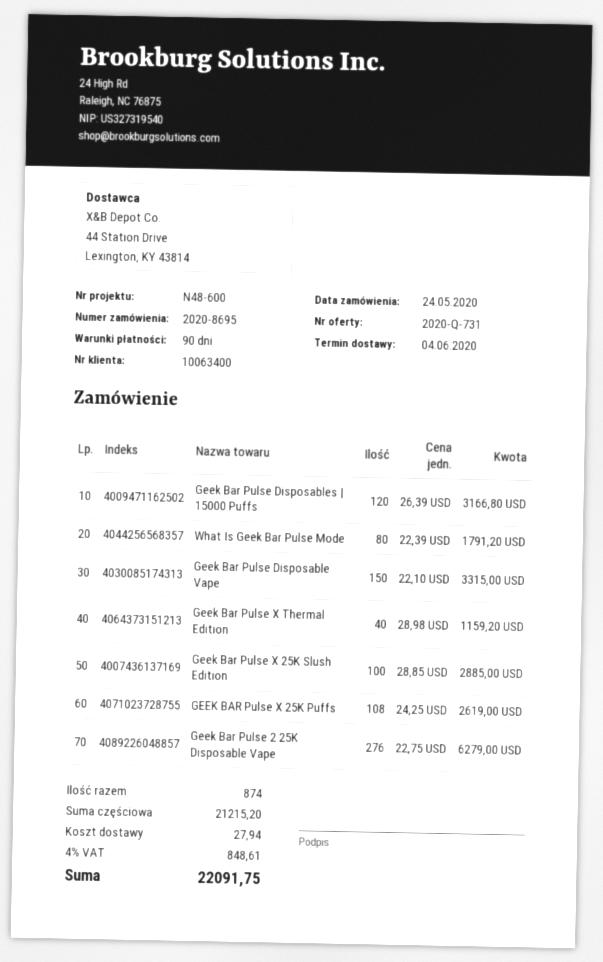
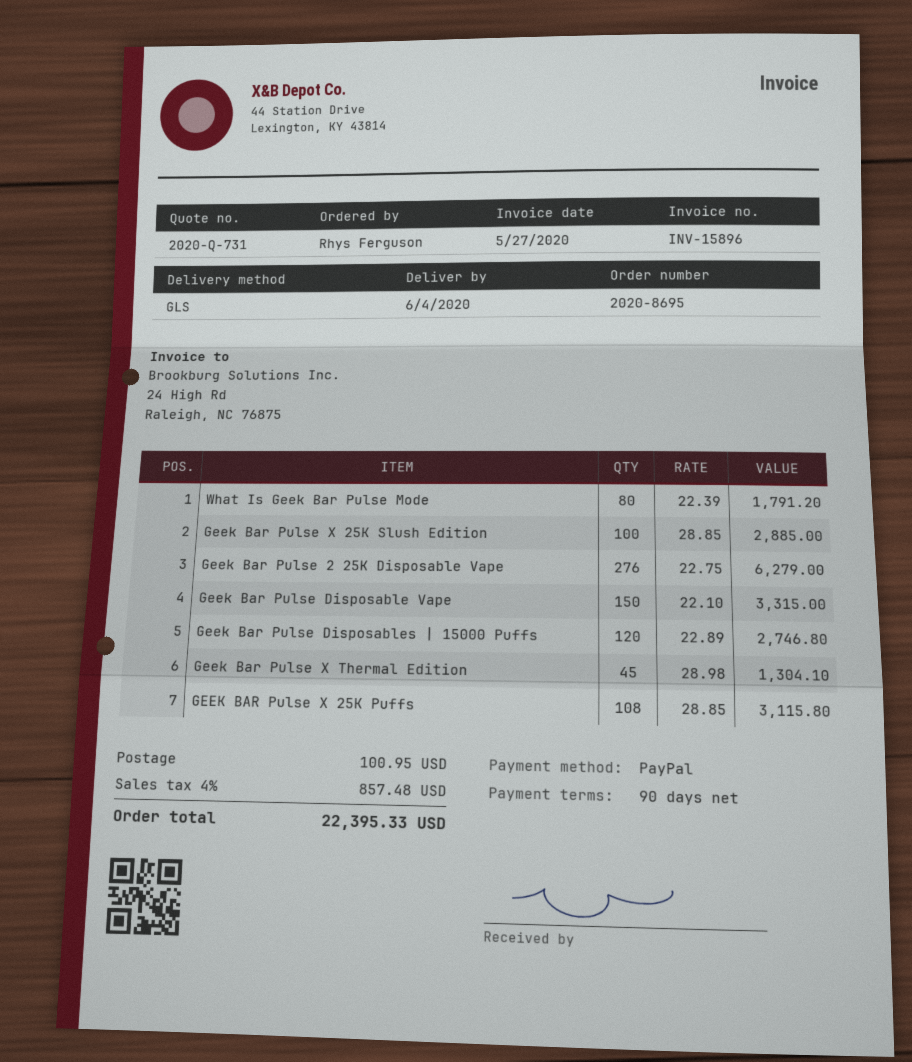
Geek Bar Pulse Disposables | 15000 Puffs: 120 x 26.39 = 3166.80 -> 120 x 22.89 = 2746.80
Geek Bar Pulse X Thermal Edition: 40 x 28.98 = 1159.20 -> 45 x 28.98 = 1304.10
GEEK BAR Pulse X 25K Puffs: 108 x 24.25 = 2619.00 -> 108 x 28.85 = 3115.80
shipping: 27.94 -> 100.95
tax: 4% = 848.61 -> 4% = 857.48
total: 22091.75 -> 22395.33

